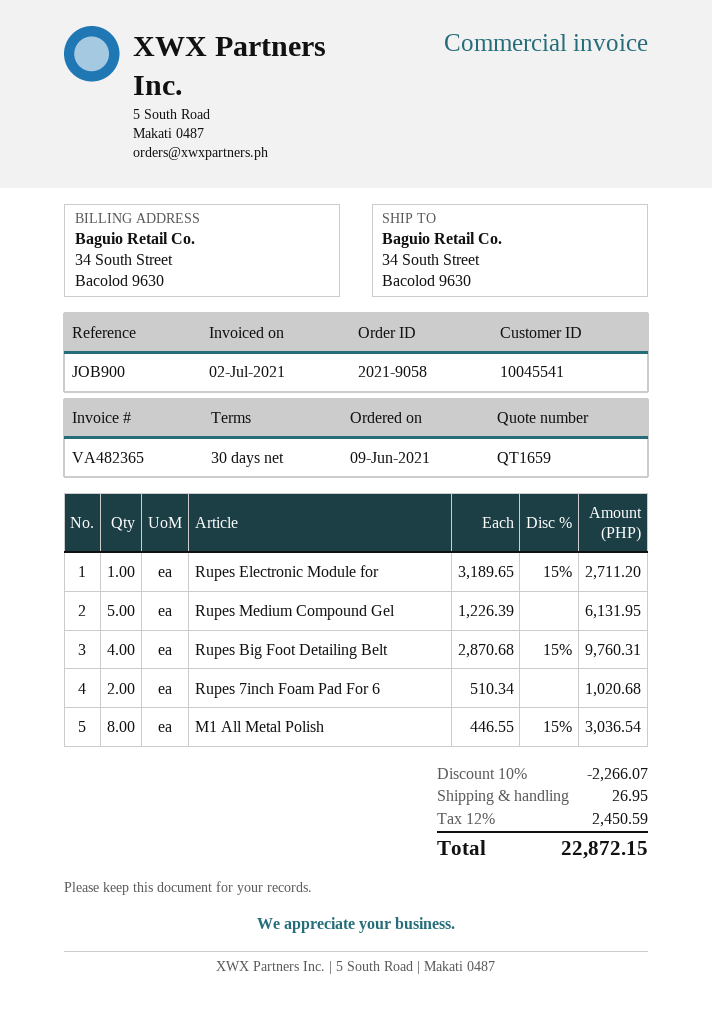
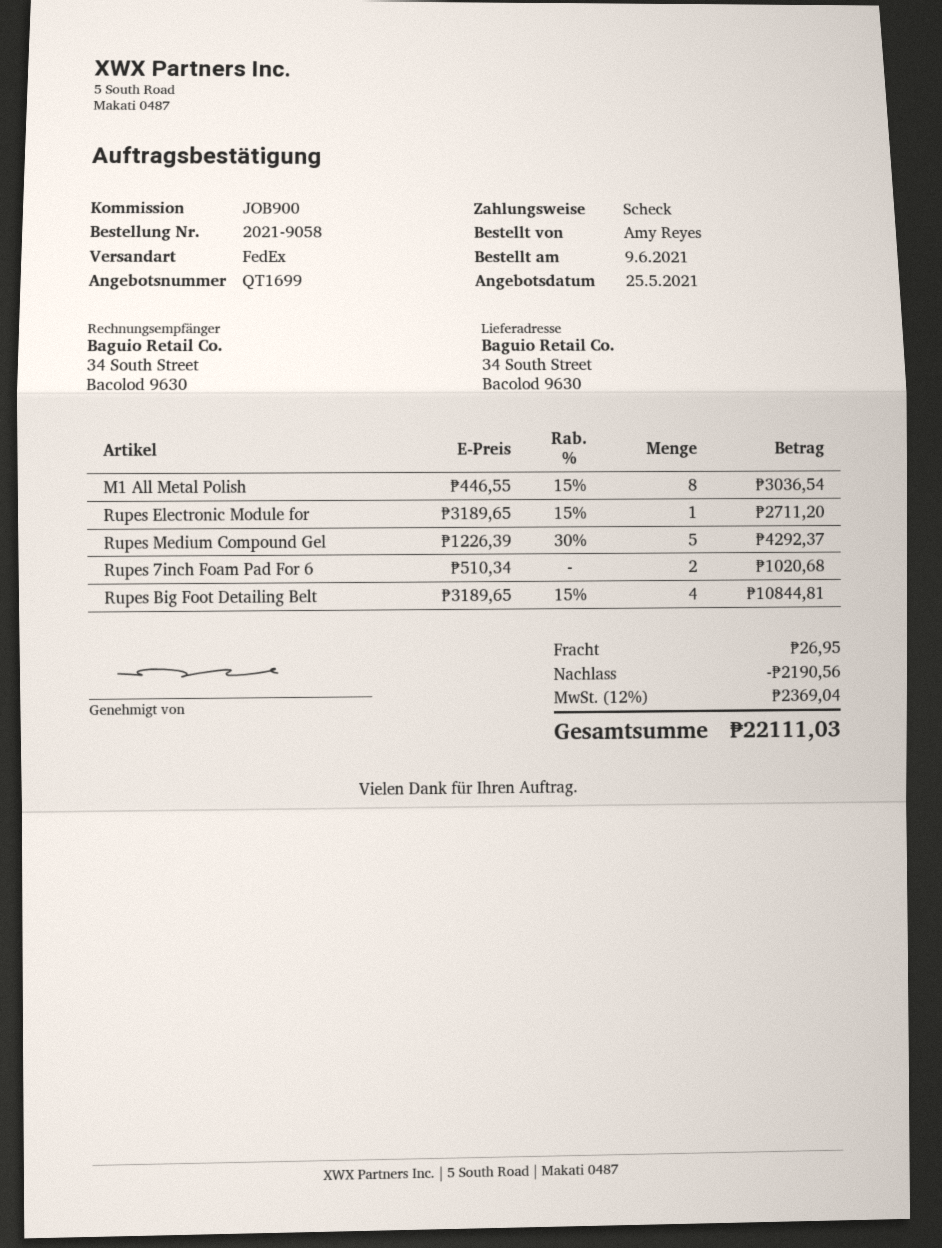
quote number: QT1659 -> QT1699
Rupes Medium Compound Gel: 5 x 1226.39 = 6131.95 -> 5 x 1226.39 - 30% = 4292.37
Rupes Big Foot Detailing Belt: 4 x 2870.68 - 15% = 9760.31 -> 4 x 3189.65 - 15% = 10844.81
discount: 2266.07 -> 2190.56
tax: 12% = 2450.59 -> 12% = 2369.04
total: 22872.15 -> 22111.03

